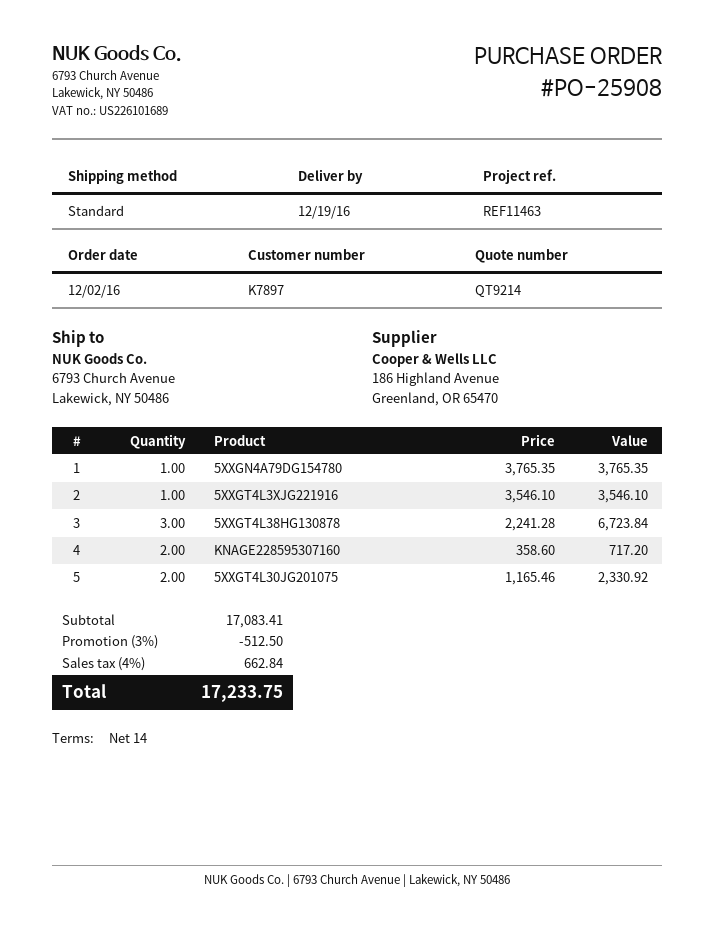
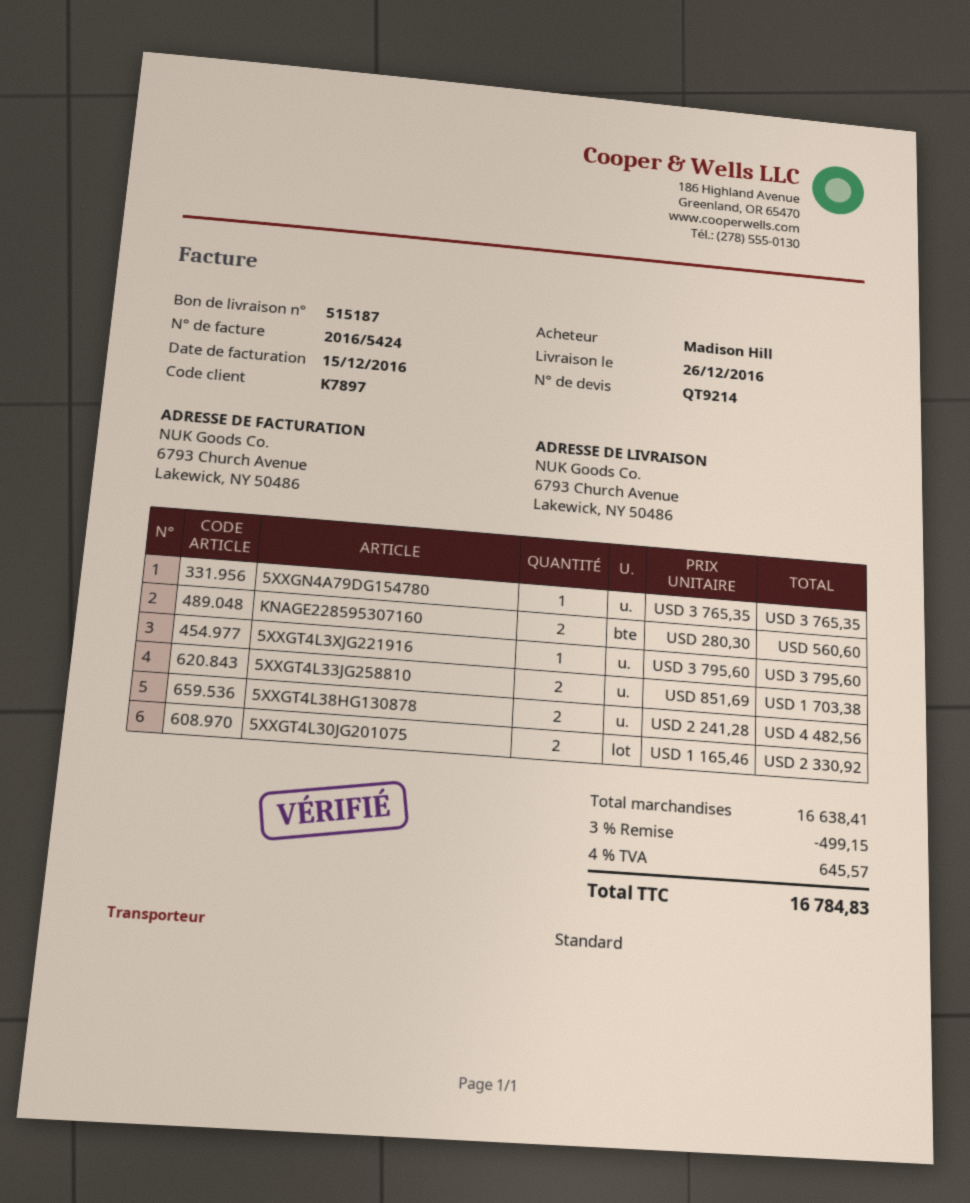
delivery date: 2016-12-19 -> 2016-12-26
5XXGT4L3XJG221916: 1 x 3546.10 = 3546.10 -> 1 x 3795.60 = 3795.60
5XXGT4L38HG130878: 3 x 2241.28 = 6723.84 -> 2 x 2241.28 = 4482.56
KNAGE228595307160: 2 x 358.60 = 717.20 -> 2 x 280.30 = 560.60
5XXGT4L33JG258810: none -> 2 x 851.69 = 1703.38
subtotal: 17083.41 -> 16638.41
discount: 3% = 512.50 -> 3% = 499.15
tax: 4% = 662.84 -> 4% = 645.57
total: 17233.75 -> 16784.83

